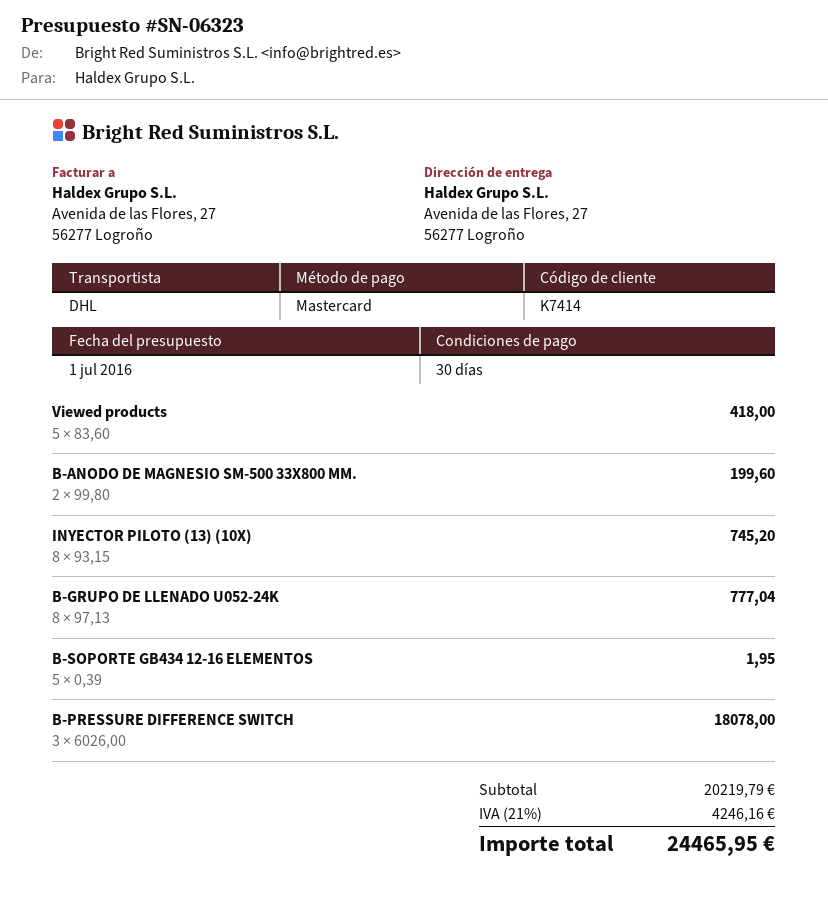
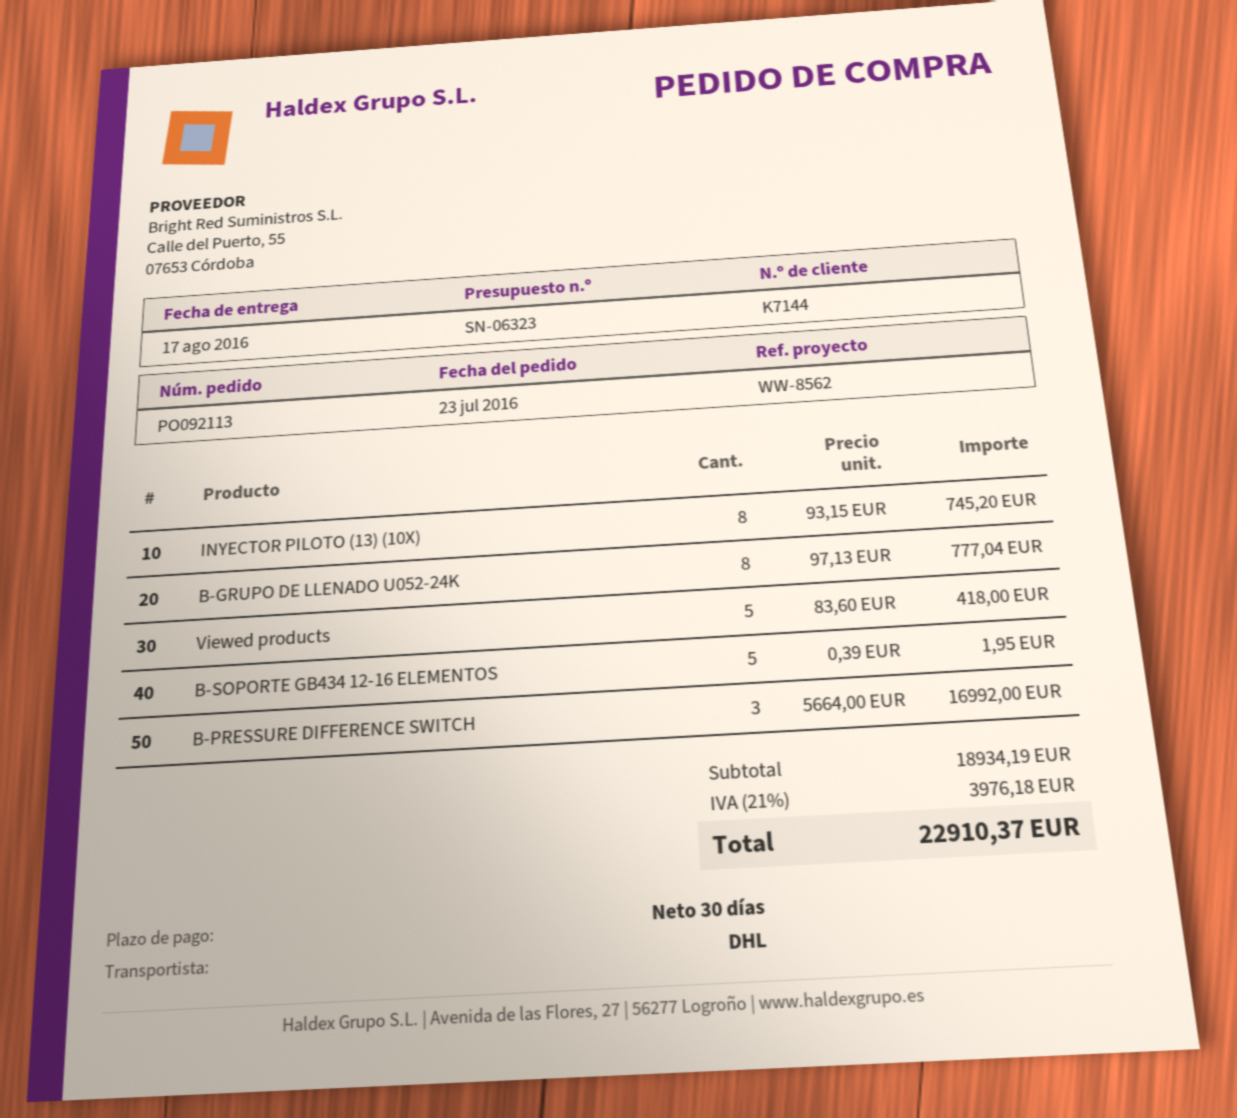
customer number: K7414 -> K7144
B-ANODO DE MAGNESIO SM-500 33X800 MM.: 2 x 99.80 = 199.60 -> none
B-PRESSURE DIFFERENCE SWITCH: 3 x 6026.00 = 18078.00 -> 3 x 5664.00 = 16992.00
subtotal: 20219.79 -> 18934.19
tax: 21% = 4246.16 -> 21% = 3976.18
total: 24465.95 -> 22910.37

